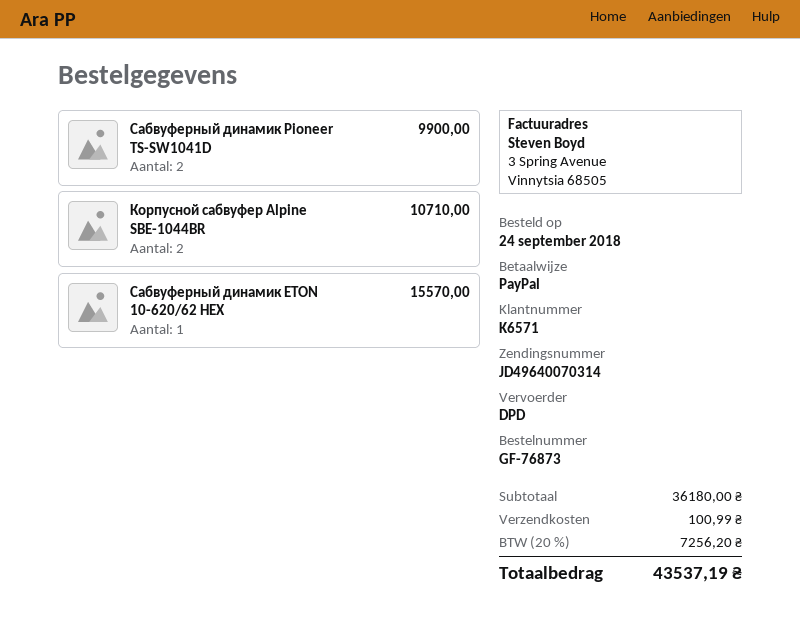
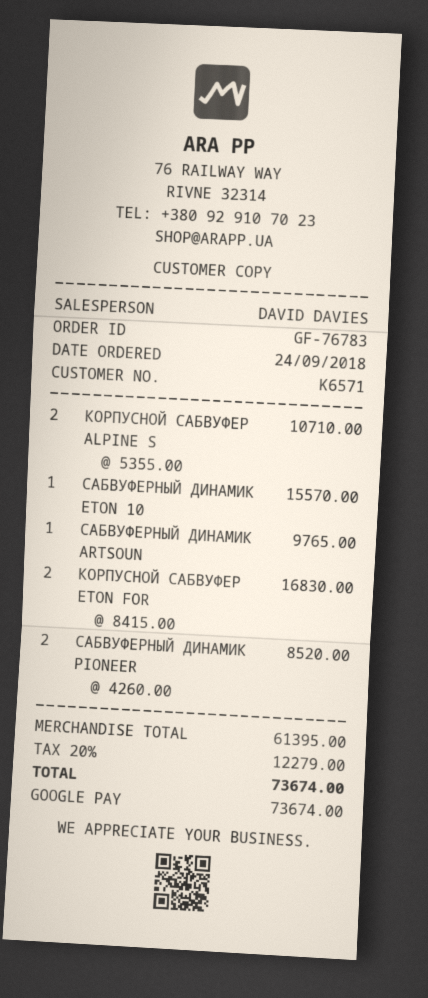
order number: GF-76873 -> GF-76783
payment method: PayPal -> Google Pay
Сабвуферный динамик Pioneer TS-SW1041D: 2 for 9900.00 -> 2 for 8520.00
САБВУФЕРНЫЙ ДИНАМИК ARTSOUN: none -> 1 for 9765.00
КОРПУСНОЙ САБВУФЕР ETON FOR: none -> 2 for 16830.00
subtotal: 36180.00 -> 61395.00
shipping: 100.99 -> none
tax: 20% = 7256.20 -> 20% = 12279.00
total: 43537.19 -> 73674.00

